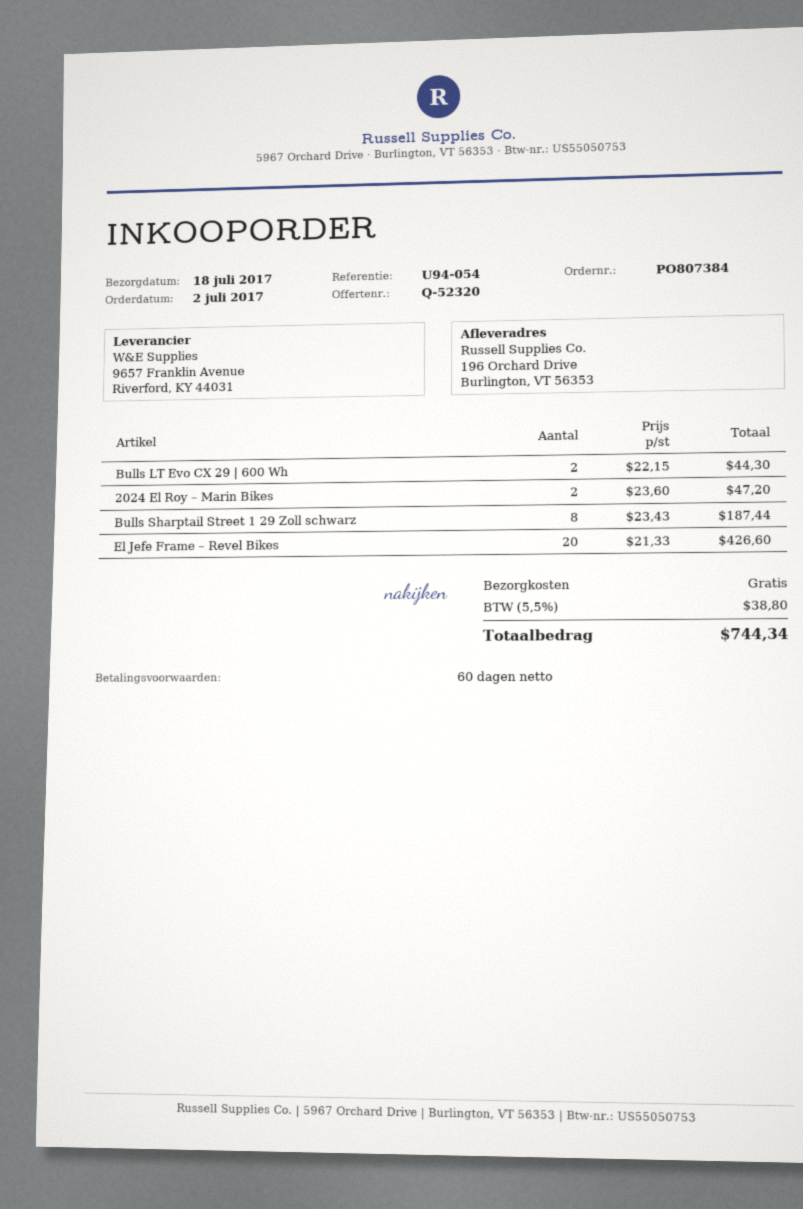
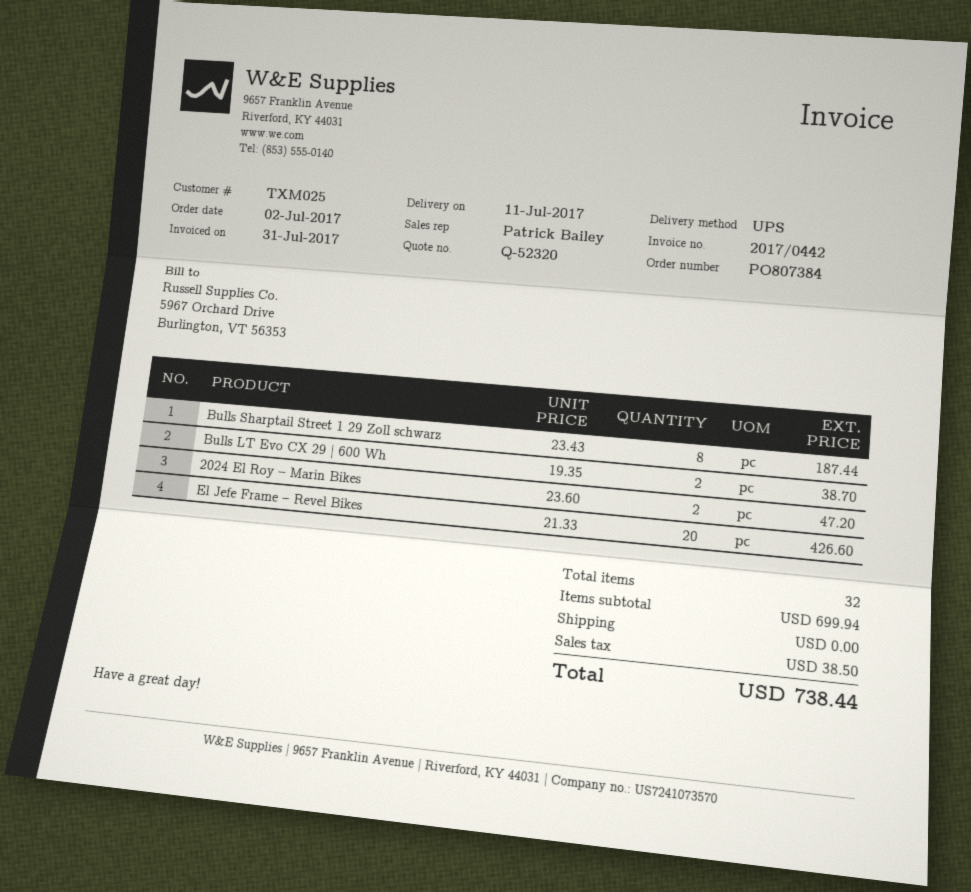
delivery date: 2017-07-18 -> 2017-07-11
Bulls LT Evo CX 29 | 600 Wh: 2 x 22.15 = 44.30 -> 2 x 19.35 = 38.70
tax: 38.80 -> 38.50
total: 744.34 -> 738.44

